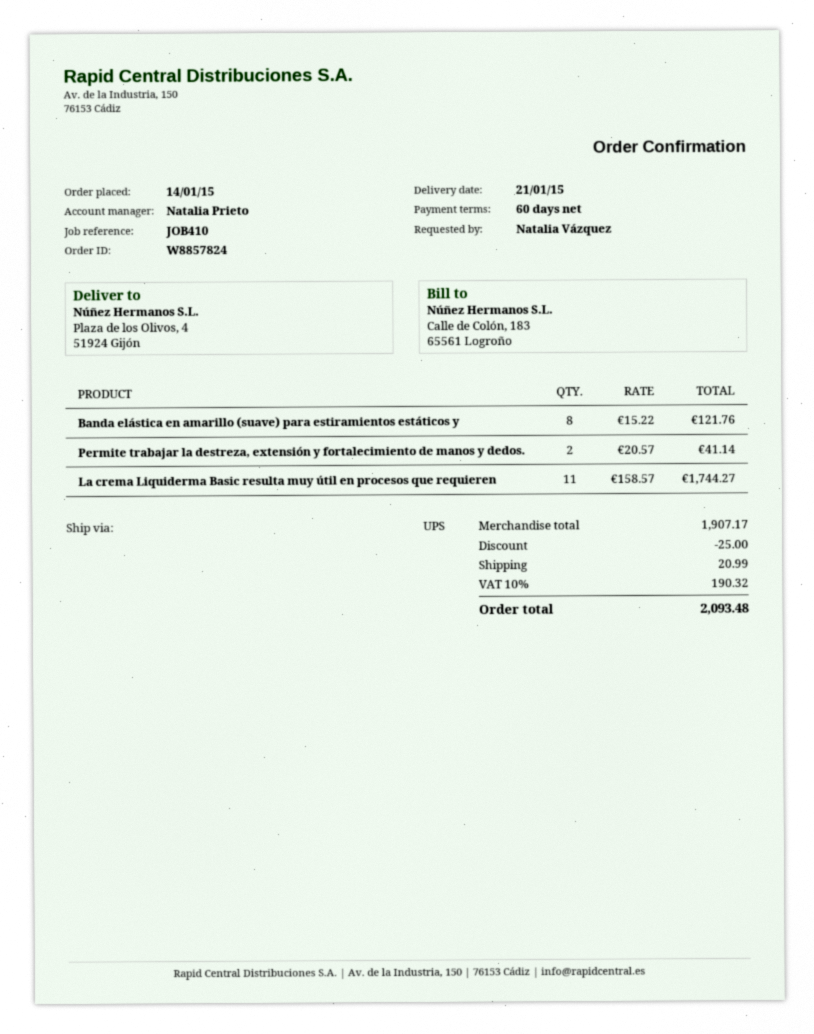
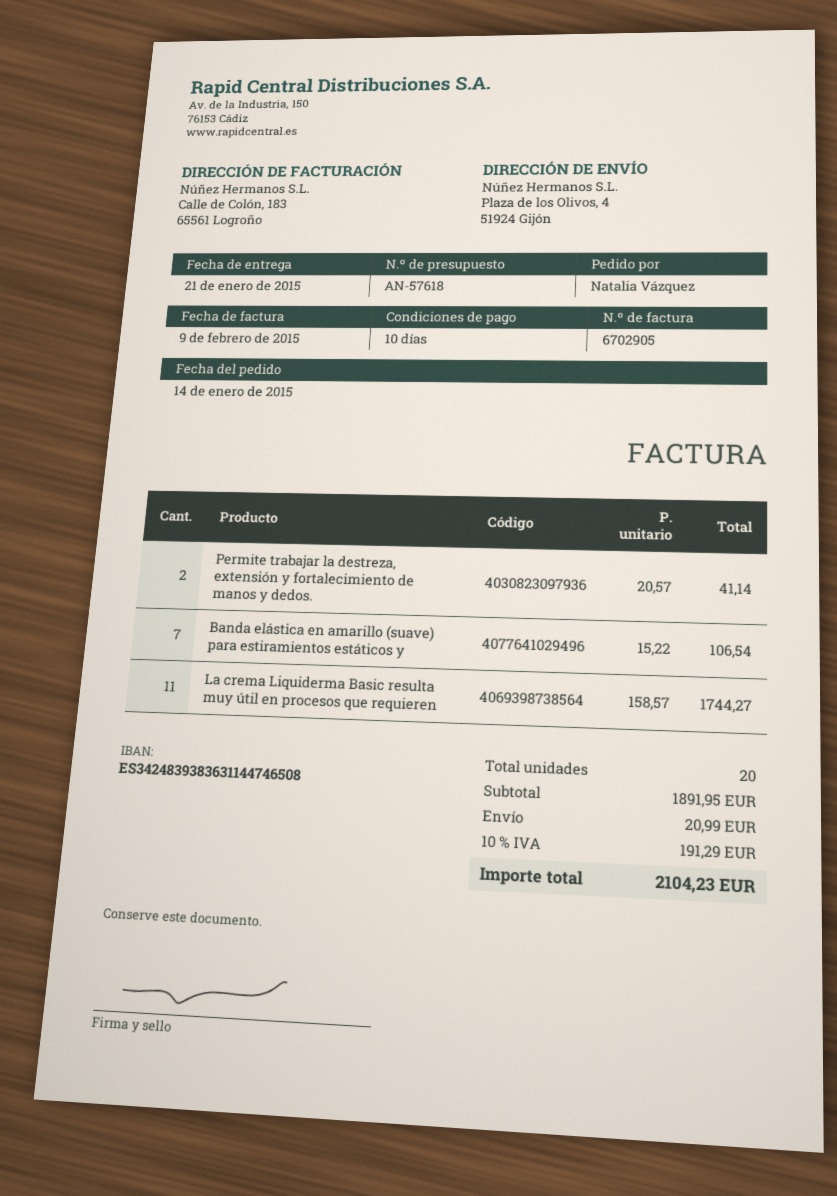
payment terms: 60 days -> 10 days
Banda elástica en amarillo (suave) para estiramientos estáticos y: 8 x 15.22 = 121.76 -> 7 x 15.22 = 106.54
subtotal: 1907.17 -> 1891.95
discount: 25.00 -> none
tax: 10% = 190.32 -> 10% = 191.29
total: 2093.48 -> 2104.23

